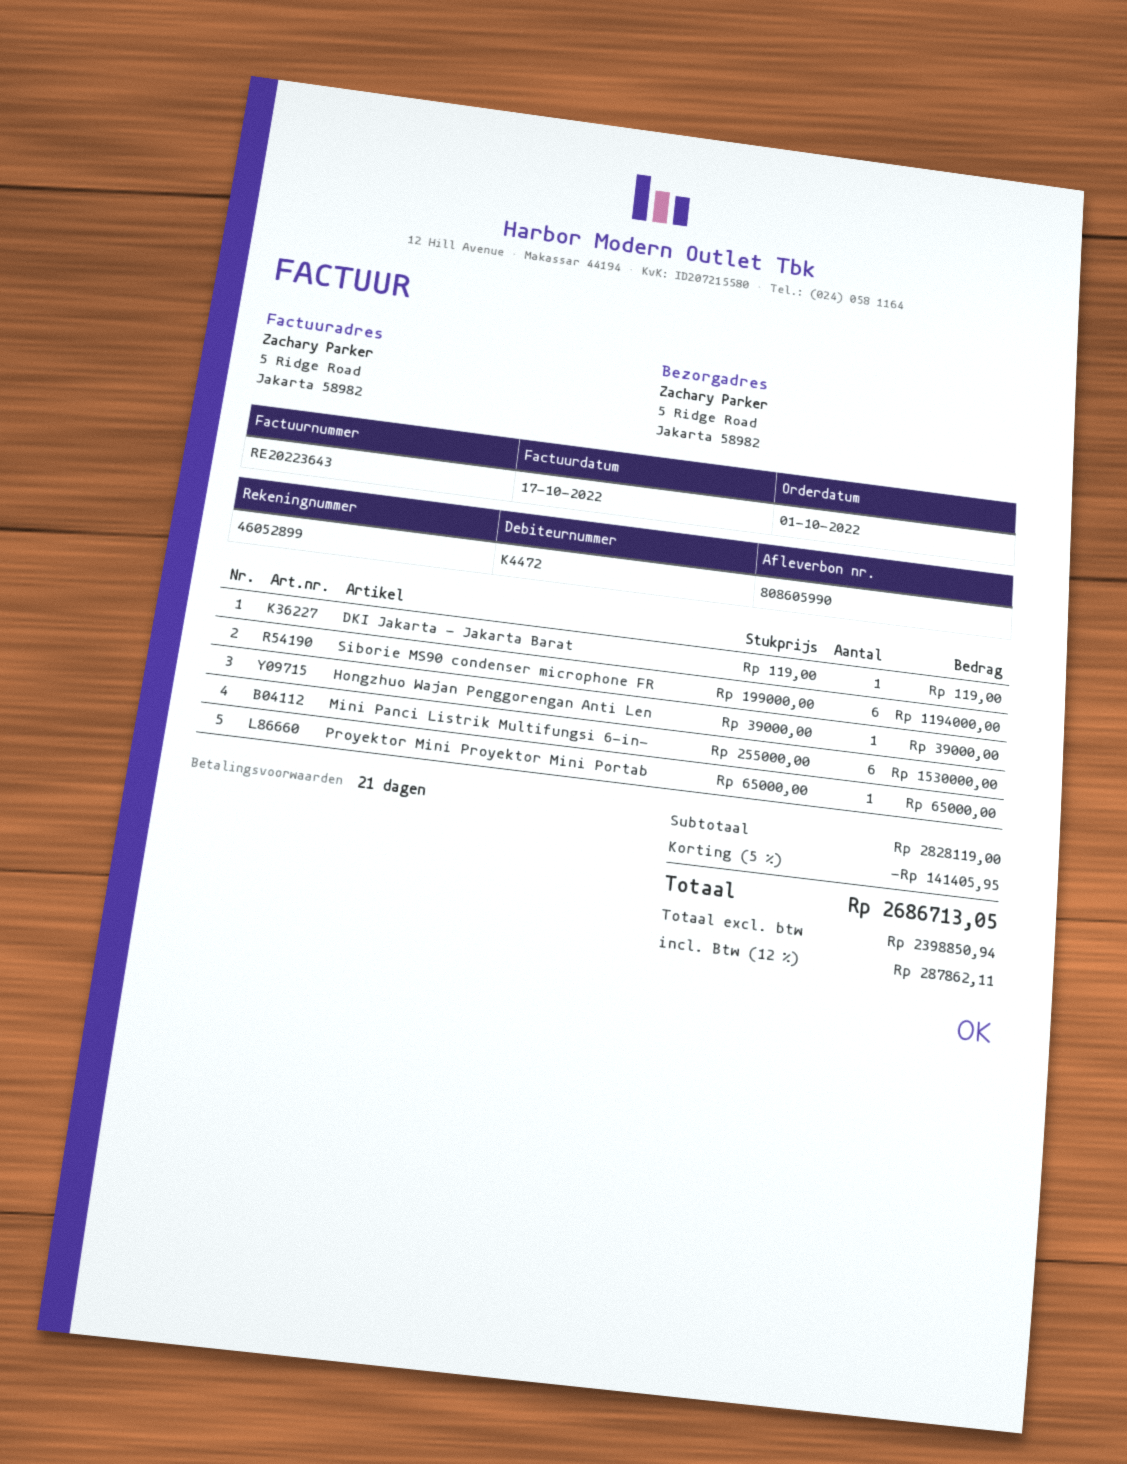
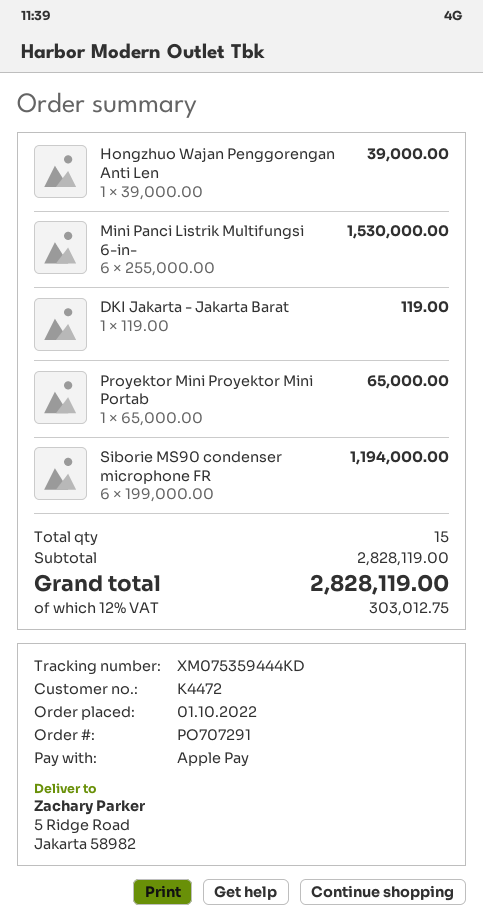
discount: 5% = 141405.95 -> none
tax: 12% = 287862.11 -> 12% = 303012.75
total: 2686713.05 -> 2828119.00

